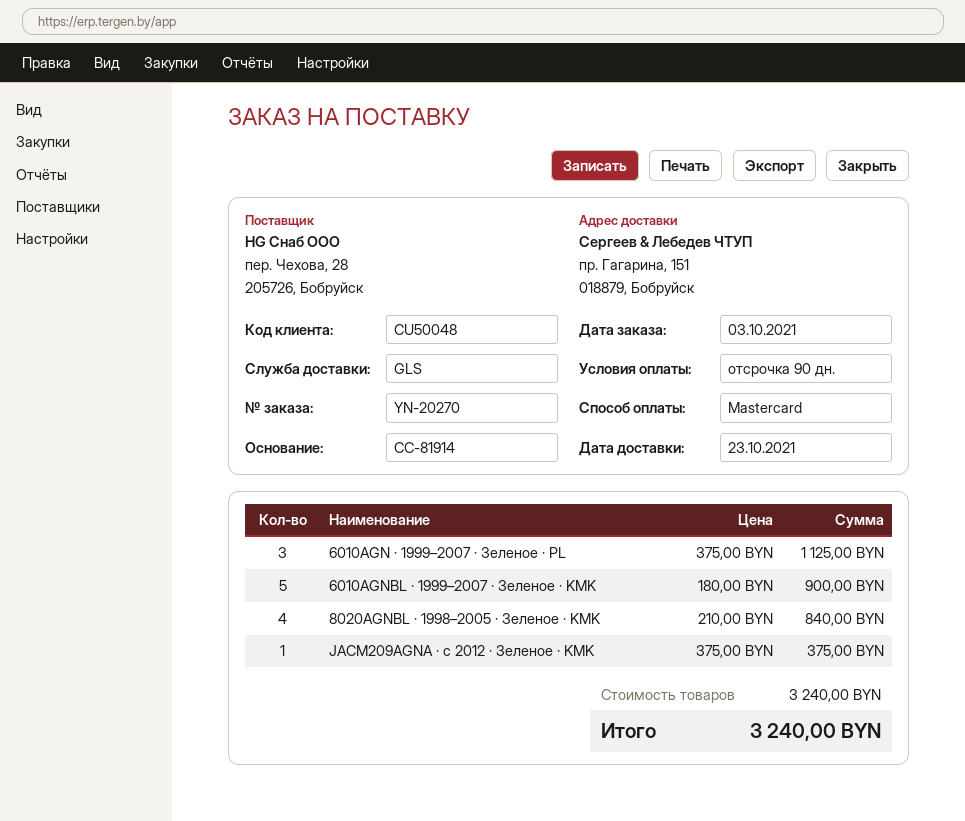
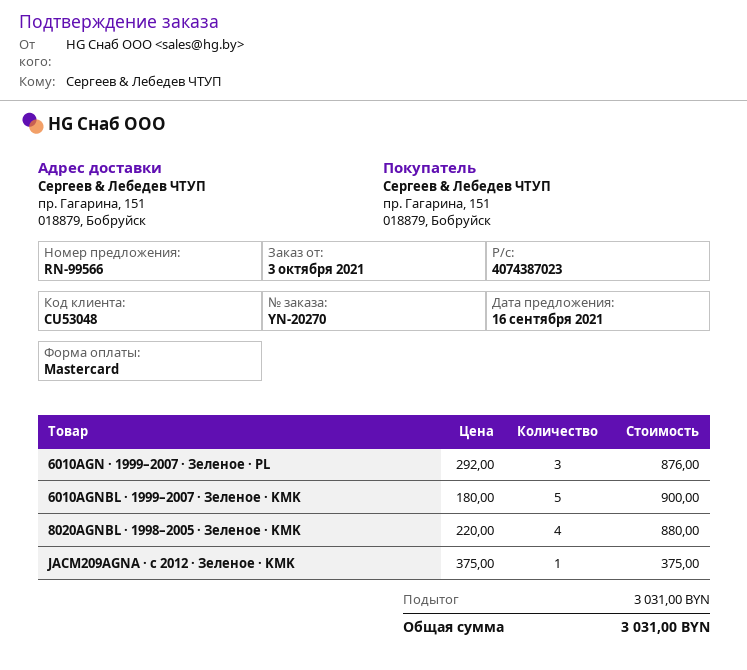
customer number: CU50048 -> CU53048
6010AGN · 1999–2007 · Зеленое · PL: 3 x 375.00 = 1125.00 -> 3 x 292.00 = 876.00
8020AGNBL · 1998–2005 · Зеленое · KMK: 4 x 210.00 = 840.00 -> 4 x 220.00 = 880.00
subtotal: 3240.00 -> 3031.00
total: 3240.00 -> 3031.00

